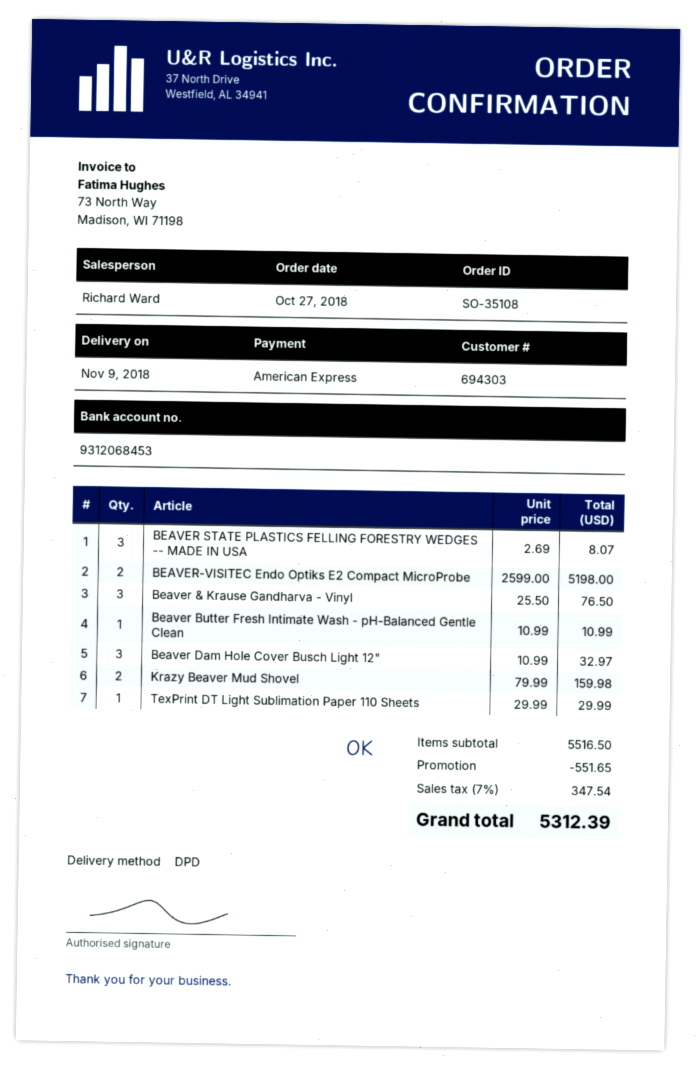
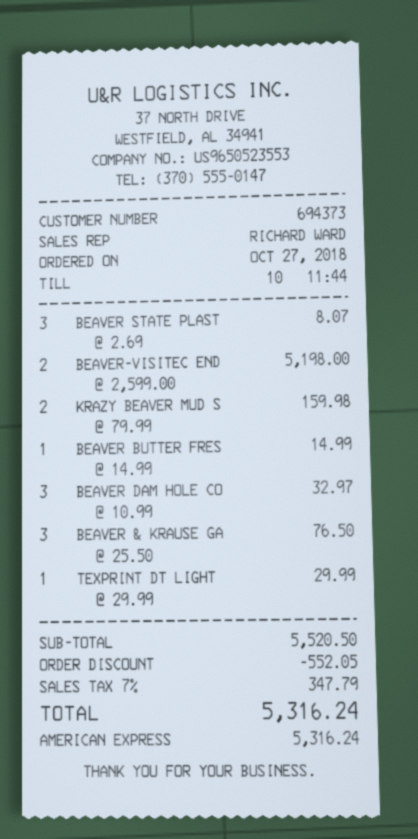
customer number: 694303 -> 694373
Beaver Butter Fresh Intimate Wash - pH-Balanced Gentle Clean: 1 x 10.99 = 10.99 -> 1 x 14.99 = 14.99
subtotal: 5516.50 -> 5520.50
discount: 551.65 -> 552.05
tax: 7% = 347.54 -> 7% = 347.79
total: 5312.39 -> 5316.24

